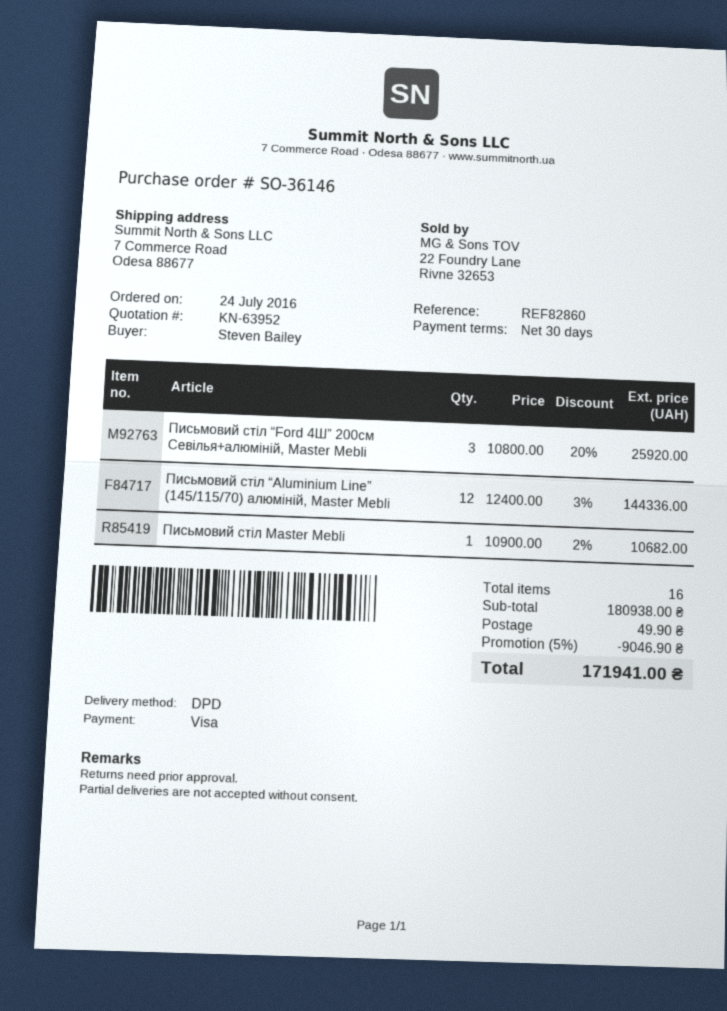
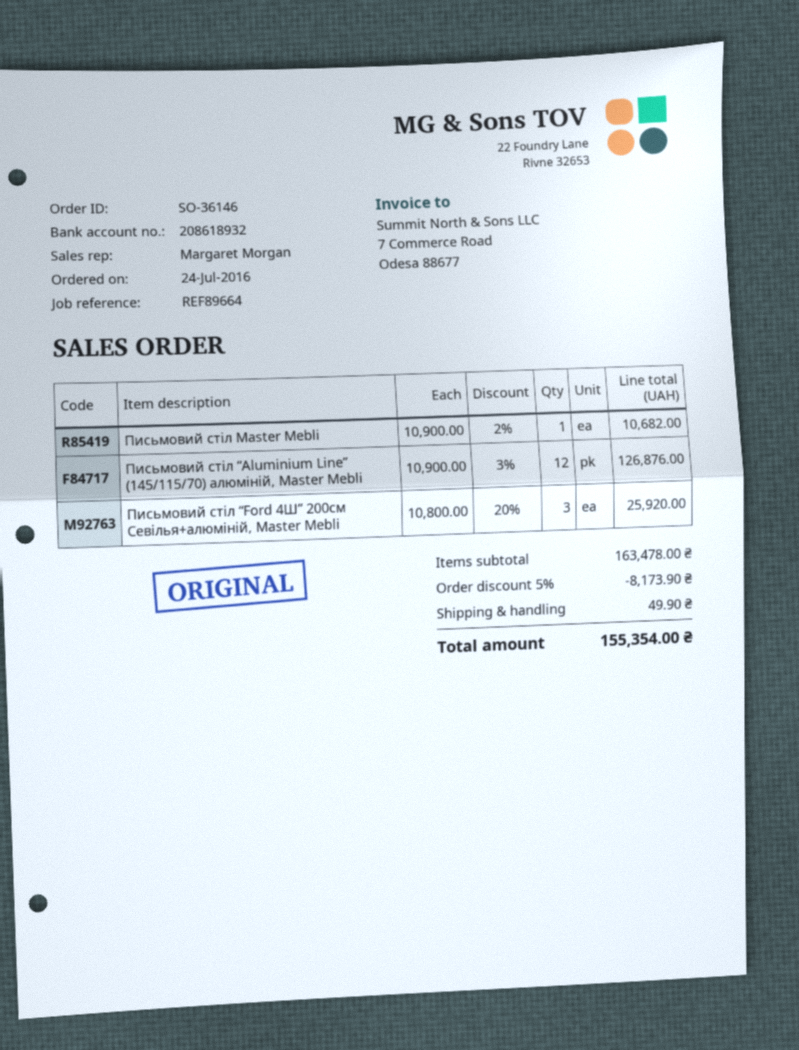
reference: REF82860 -> REF89664
Письмовий стіл “Aluminium Line” (145/115/70) алюміній, Master Mebli: 12 x 12400.00 - 3% = 144336.00 -> 12 x 10900.00 - 3% = 126876.00
subtotal: 180938.00 -> 163478.00
discount: 5% = 9046.90 -> 5% = 8173.90
total: 171941.00 -> 155354.00

